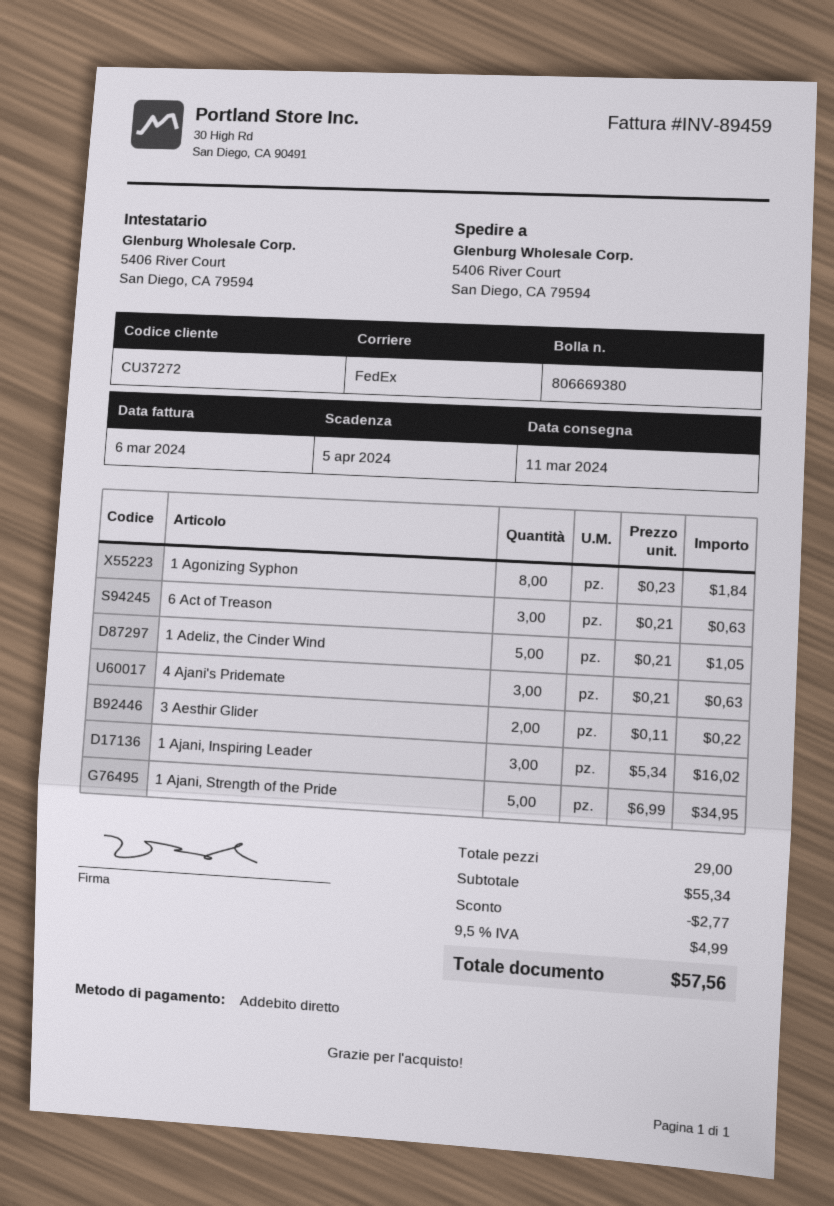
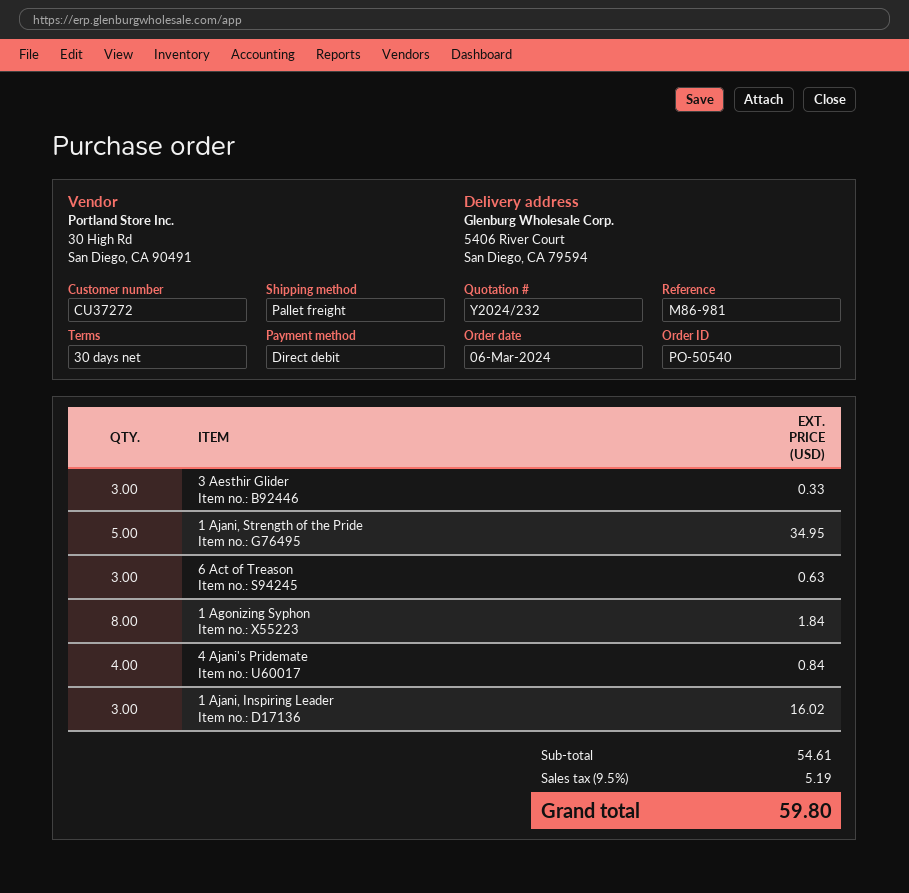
shipping method: FedEx -> pallet freight
1 Adeliz, the Cinder Wind: 5 for 1.05 -> none
4 Ajani's Pridemate: 3 for 0.63 -> 4 for 0.84
3 Aesthir Glider: 2 for 0.22 -> 3 for 0.33
subtotal: 55.34 -> 54.61
discount: 2.77 -> none
tax: 9.5% = 4.99 -> 9.5% = 5.19
total: 57.56 -> 59.80

